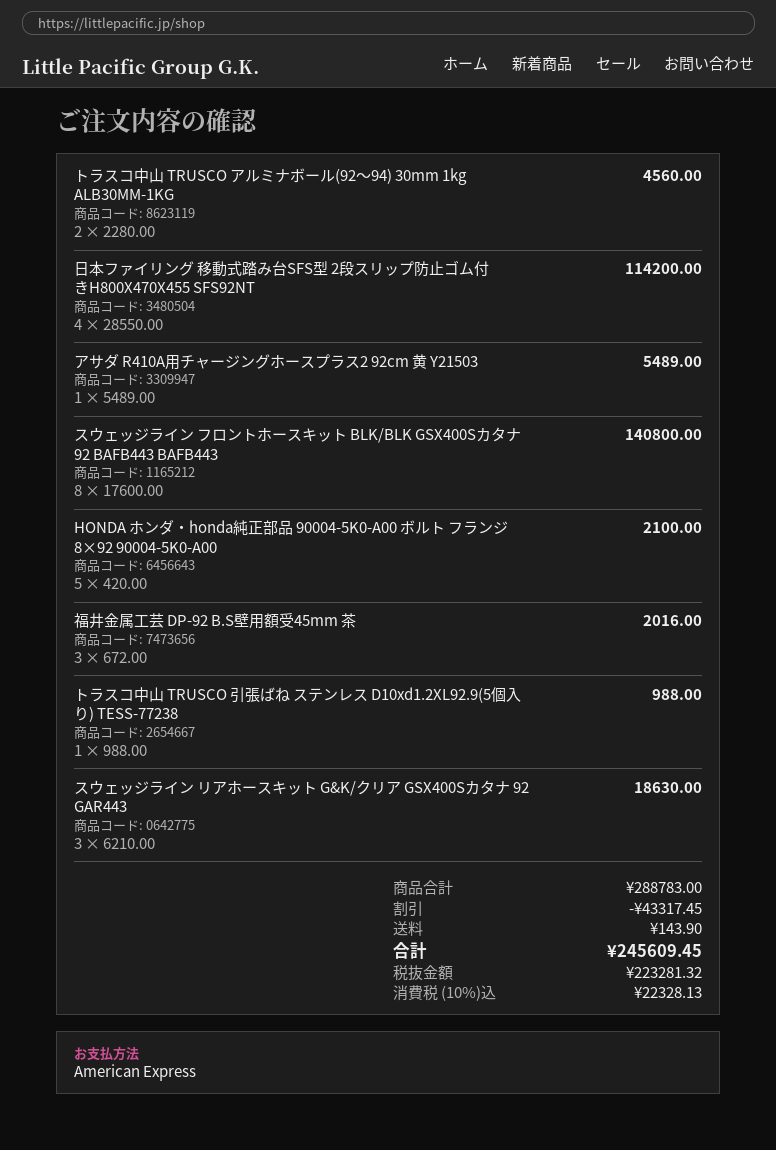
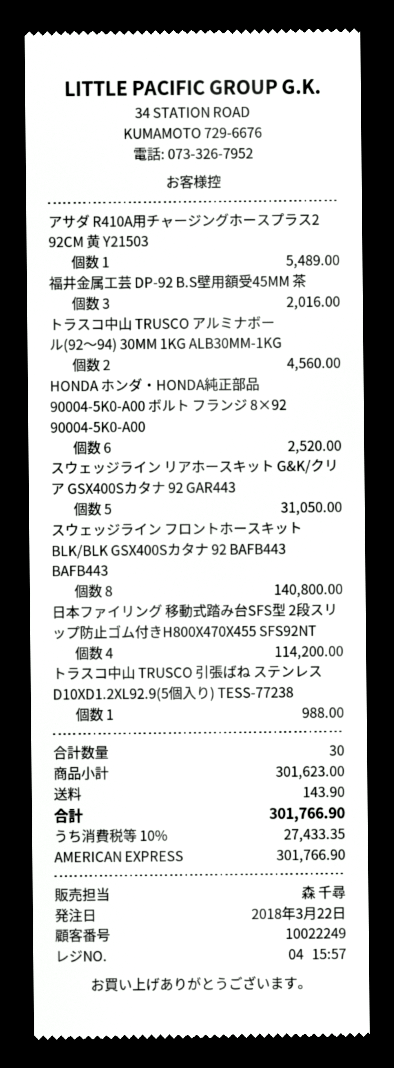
HONDA ホンダ・honda純正部品 90004-5K0-A00 ボルト フランジ 8×92 90004-5K0-A00: 5 for 2100.00 -> 6 for 2520.00
スウェッジライン リアホースキット G&K/クリア GSX400Sカタナ 92 GAR443: 3 for 18630.00 -> 5 for 31050.00
subtotal: 288783.00 -> 301623.00
discount: 43317.45 -> none
tax: 10% = 22328.13 -> 10% = 27433.35
total: 245609.45 -> 301766.90

